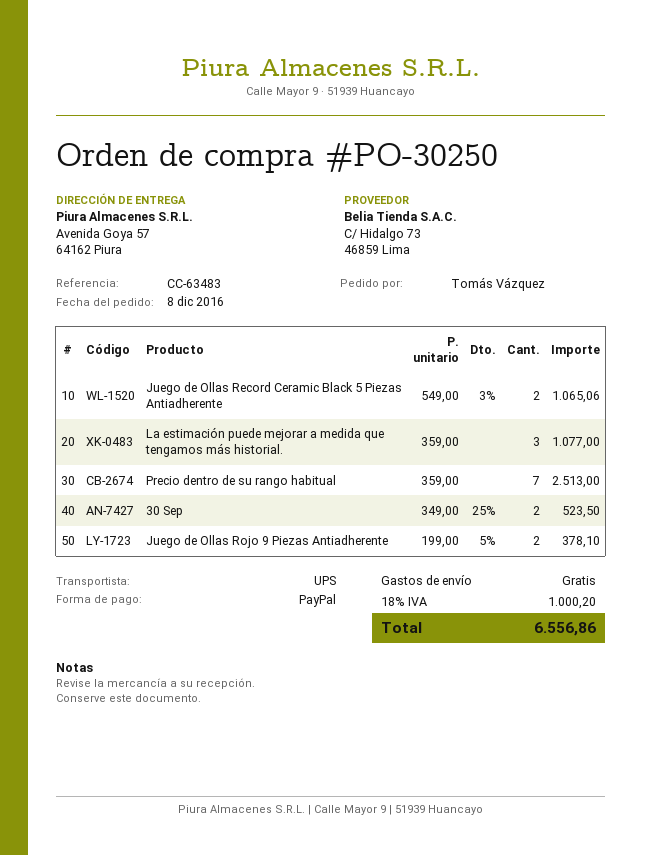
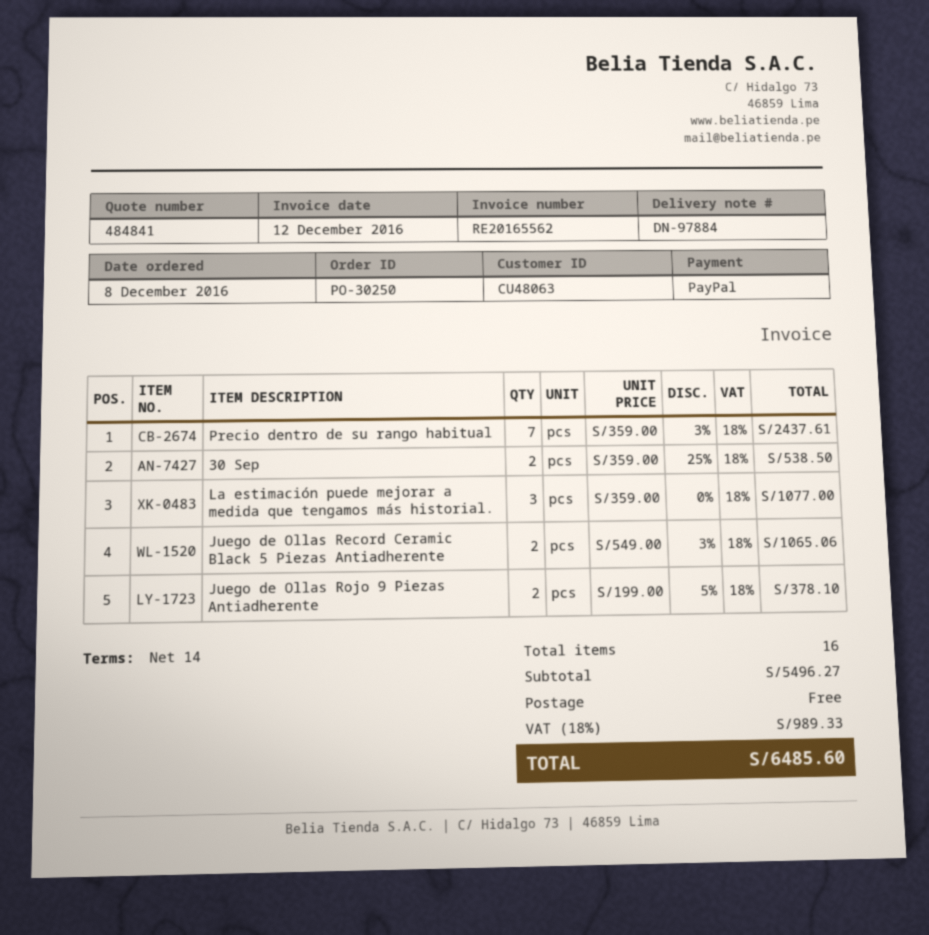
Precio dentro de su rango habitual: 7 x 359.00 = 2513.00 -> 7 x 359.00 - 3% = 2437.61
30 Sep: 2 x 349.00 - 25% = 523.50 -> 2 x 359.00 - 25% = 538.50
tax: 18% = 1000.20 -> 18% = 989.33
total: 6556.86 -> 6485.60

